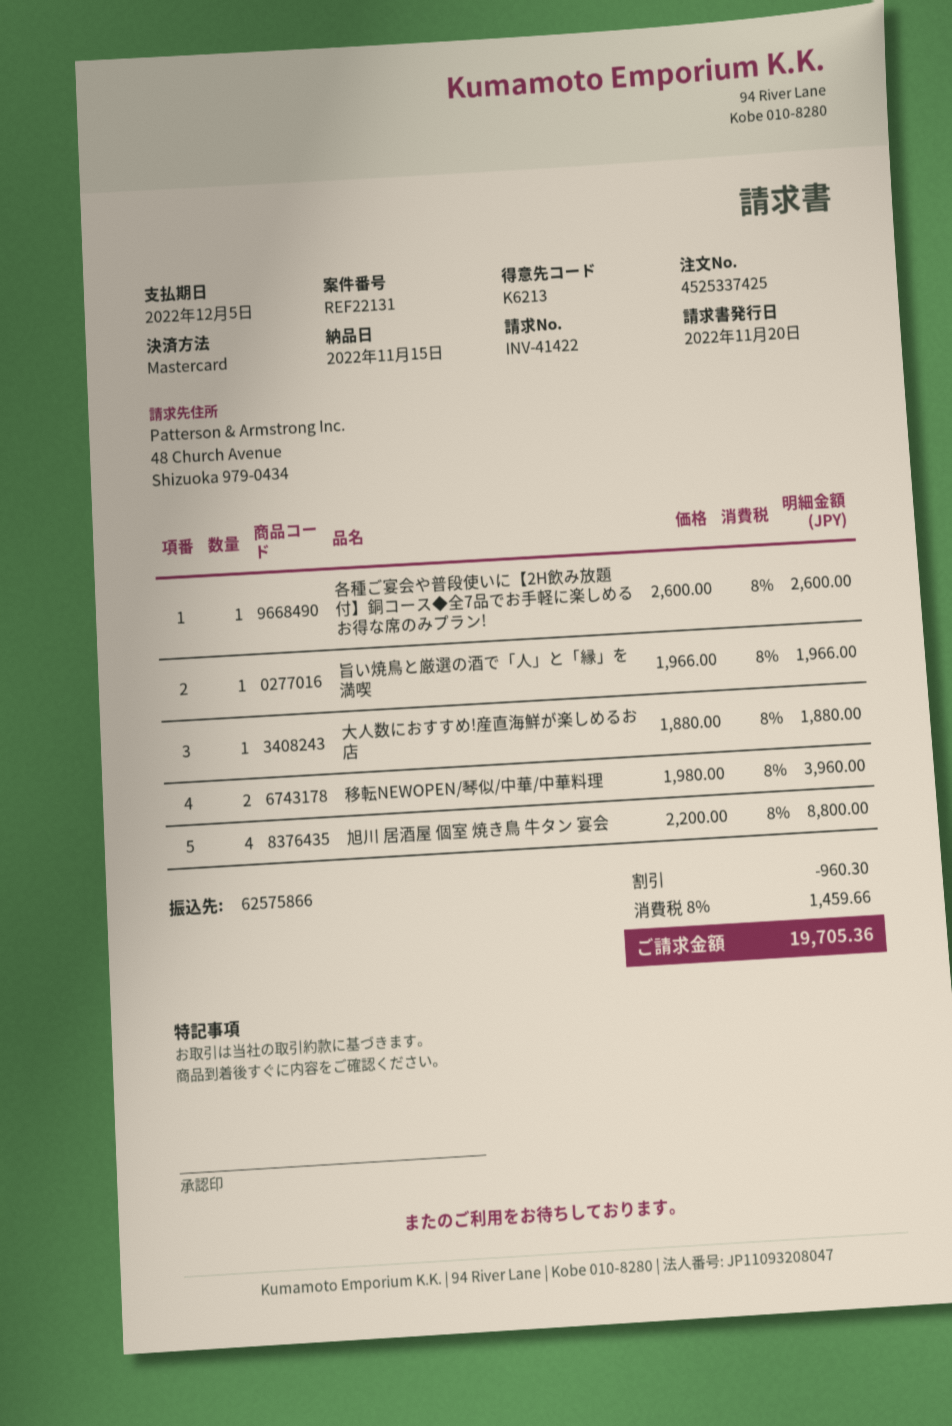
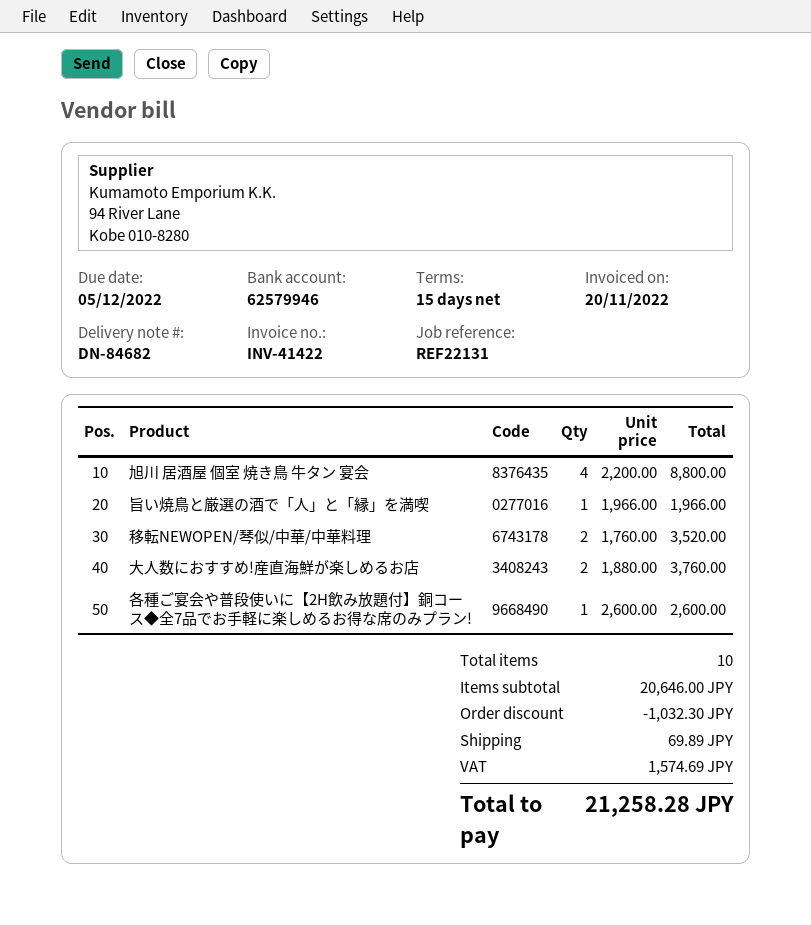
bank account: 62575866 -> 62579946
大人数におすすめ!産直海鮮が楽しめるお店: 1 x 1880.00 = 1880.00 -> 2 x 1880.00 = 3760.00
移転NEWOPEN/琴似/中華/中華料理: 2 x 1980.00 = 3960.00 -> 2 x 1760.00 = 3520.00
discount: 960.30 -> 1032.30
shipping: none -> 69.89
tax: 1459.66 -> 1574.69
total: 19705.36 -> 21258.28

